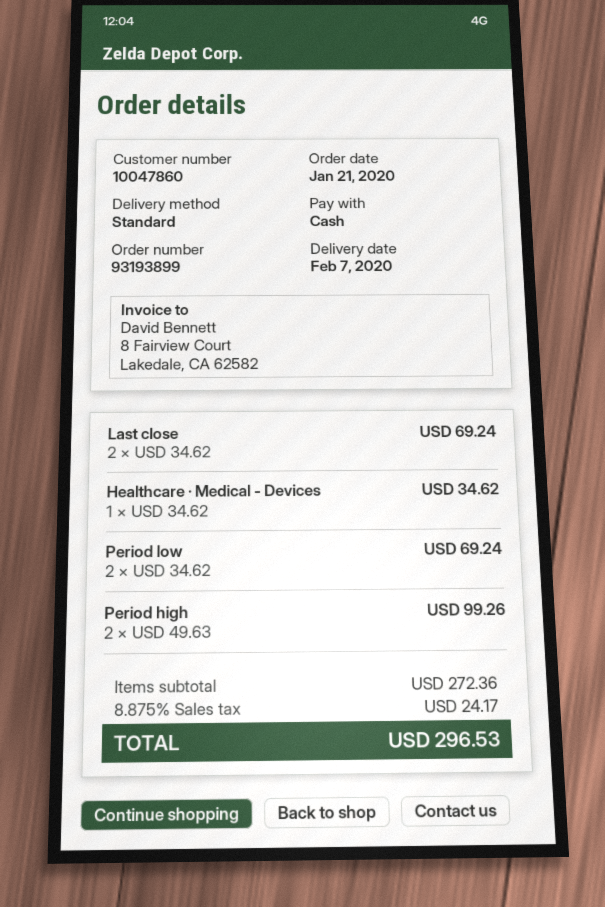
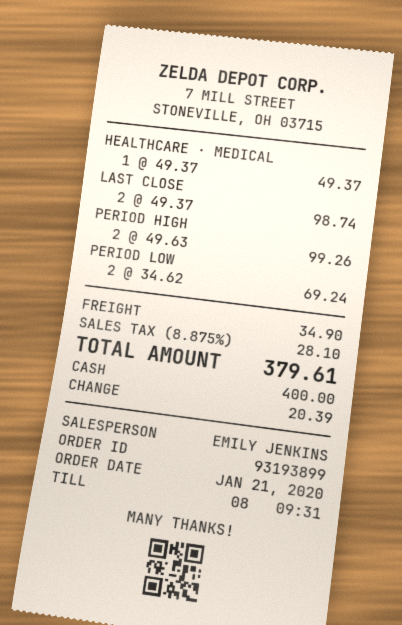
Last close: 2 x 34.62 = 69.24 -> 2 x 49.37 = 98.74
Healthcare · Medical - Devices: 1 x 34.62 = 34.62 -> 1 x 49.37 = 49.37
shipping: none -> 34.90
tax: 8.875% = 24.17 -> 8.875% = 28.10
total: 296.53 -> 379.61

